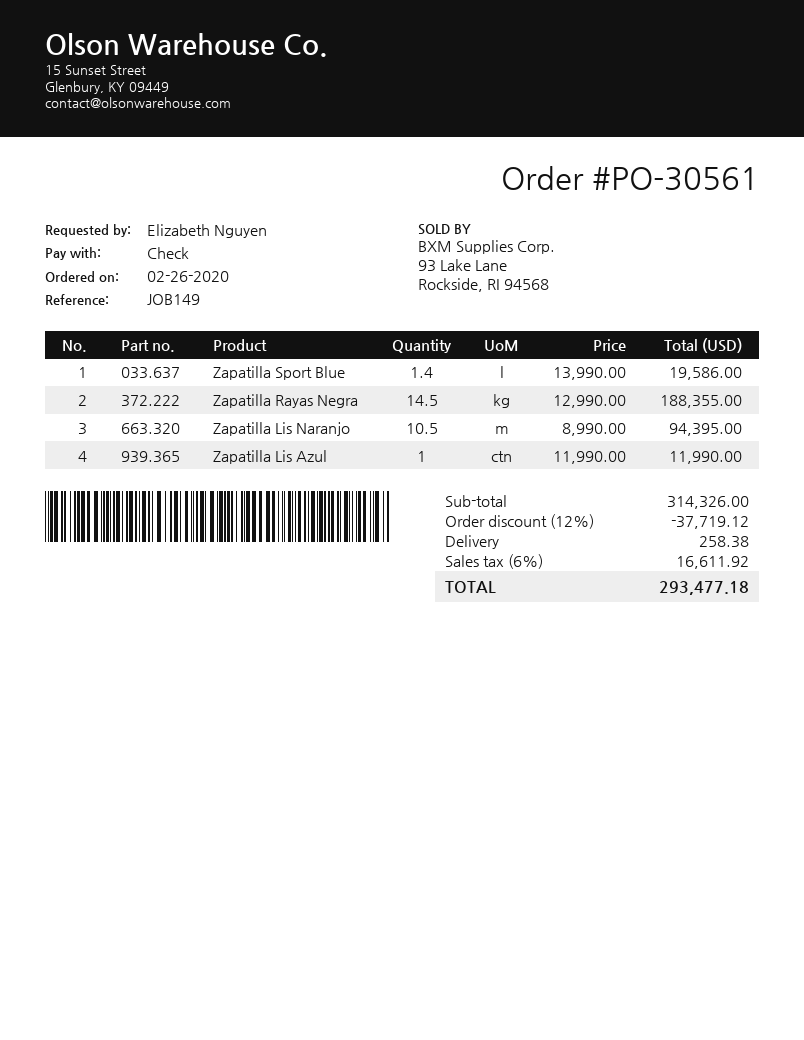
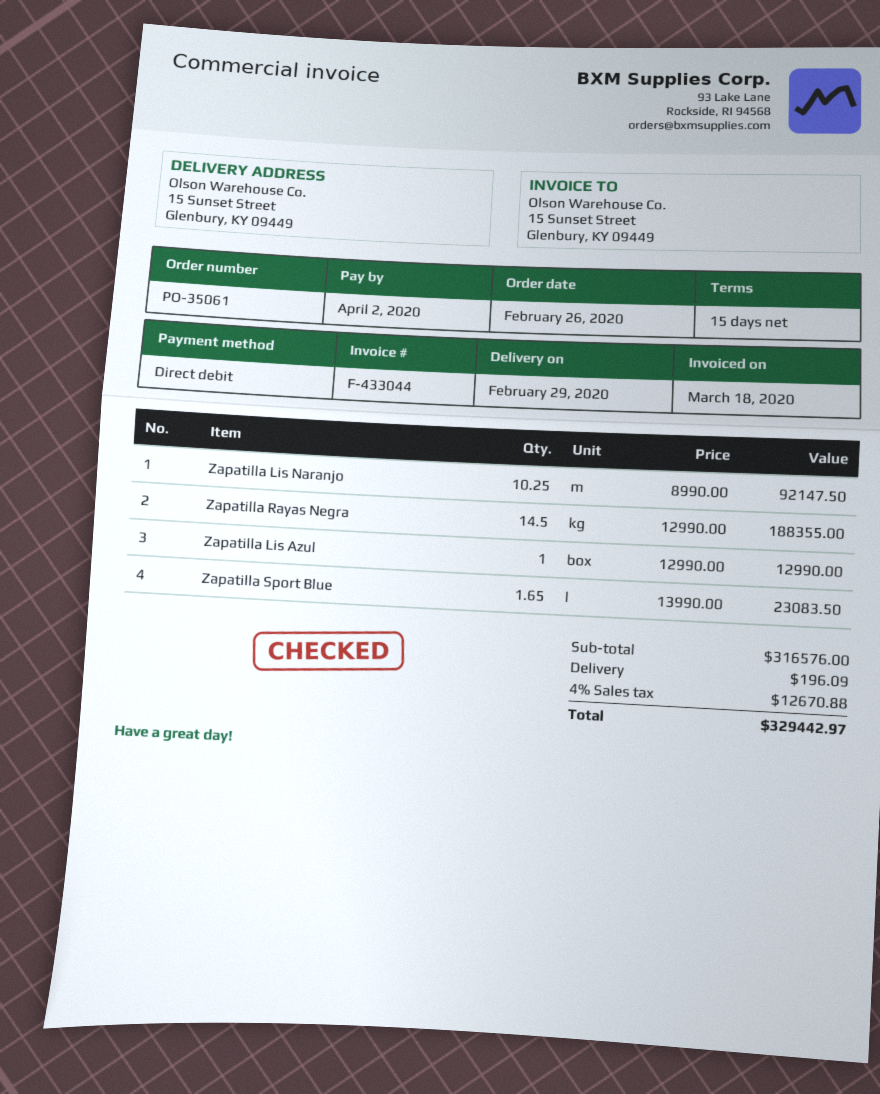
order number: PO-30561 -> PO-35061
payment method: cheque -> direct debit
Zapatilla Sport Blue: 1.4 x 13990.00 = 19586.00 -> 1.65 x 13990.00 = 23083.50
Zapatilla Lis Naranjo: 10.5 x 8990.00 = 94395.00 -> 10.25 x 8990.00 = 92147.50
Zapatilla Lis Azul: 1 x 11990.00 = 11990.00 -> 1 x 12990.00 = 12990.00
subtotal: 314326.00 -> 316576.00
discount: 12% = 37719.12 -> none
shipping: 258.38 -> 196.09
tax: 6% = 16611.92 -> 4% = 12670.88
total: 293477.18 -> 329442.97

